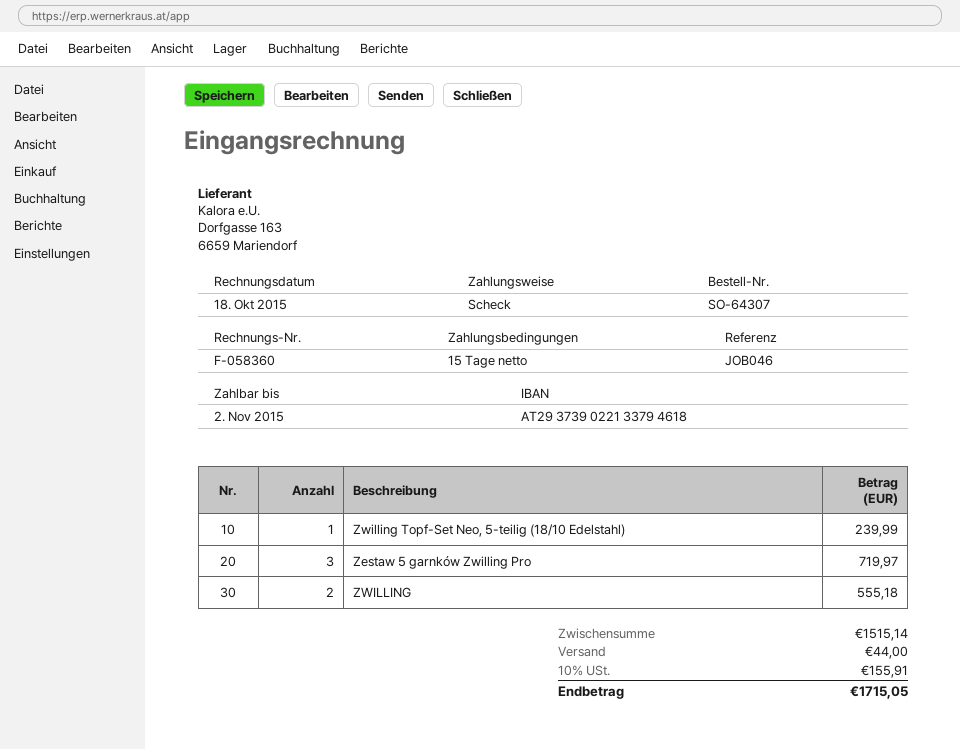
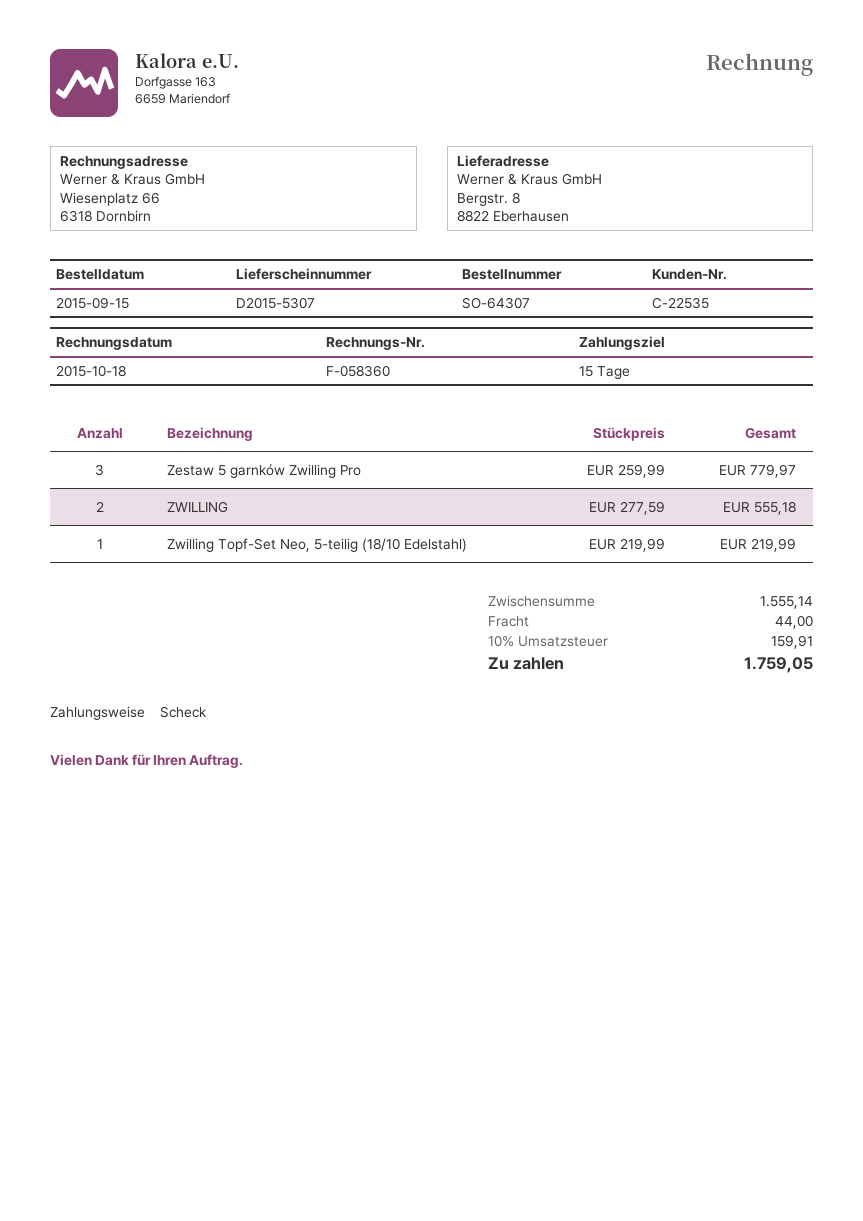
Zwilling Topf-Set Neo, 5-teilig (18/10 Edelstahl): 1 for 239.99 -> 1 for 219.99
Zestaw 5 garnków Zwilling Pro: 3 for 719.97 -> 3 for 779.97
subtotal: 1515.14 -> 1555.14
tax: 10% = 155.91 -> 10% = 159.91
total: 1715.05 -> 1759.05

